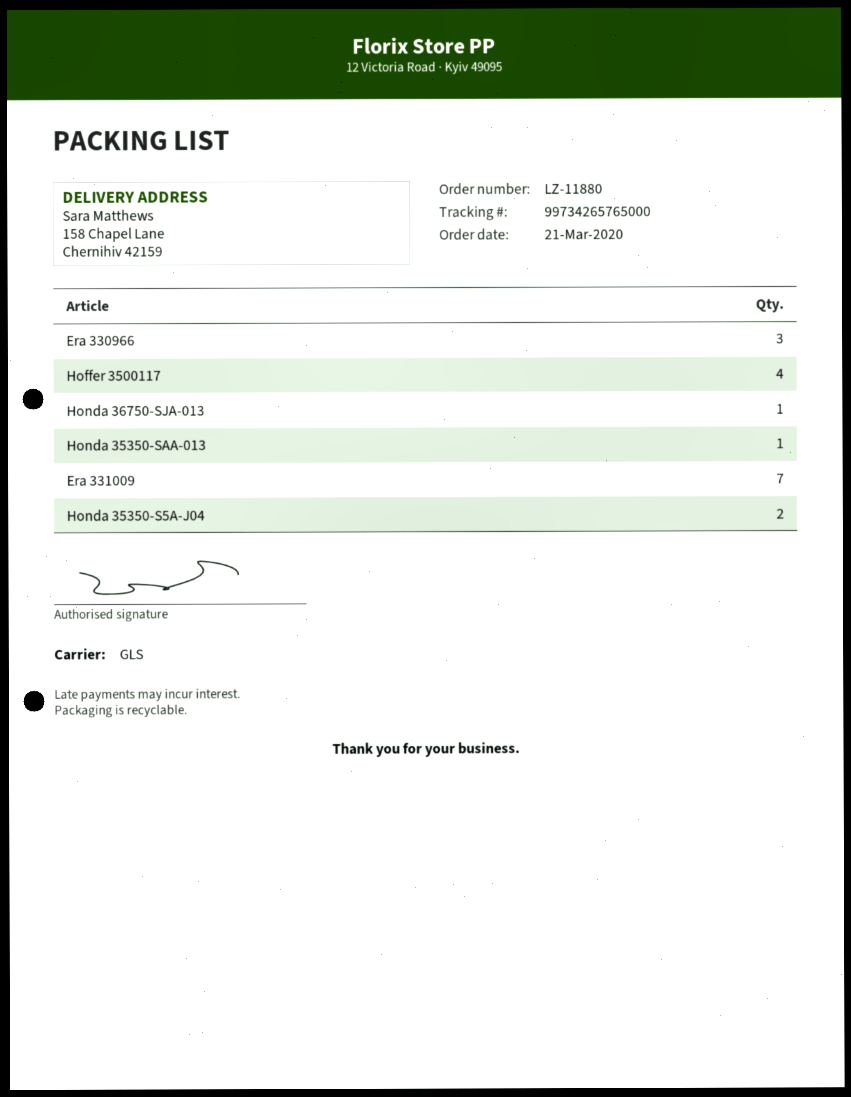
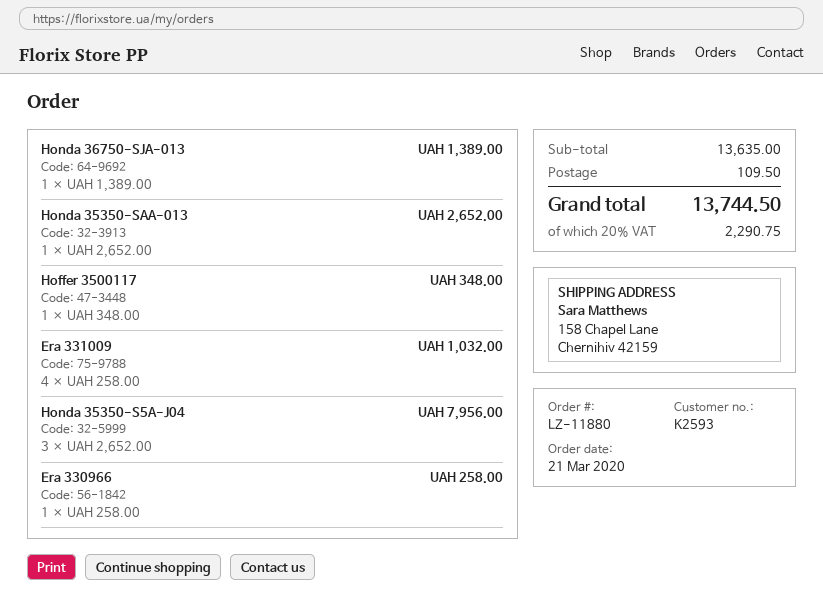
Era 330966: 3 -> 1
Hoffer 3500117: 4 -> 1
Era 331009: 7 -> 4
Honda 35350-S5A-J04: 2 -> 3

